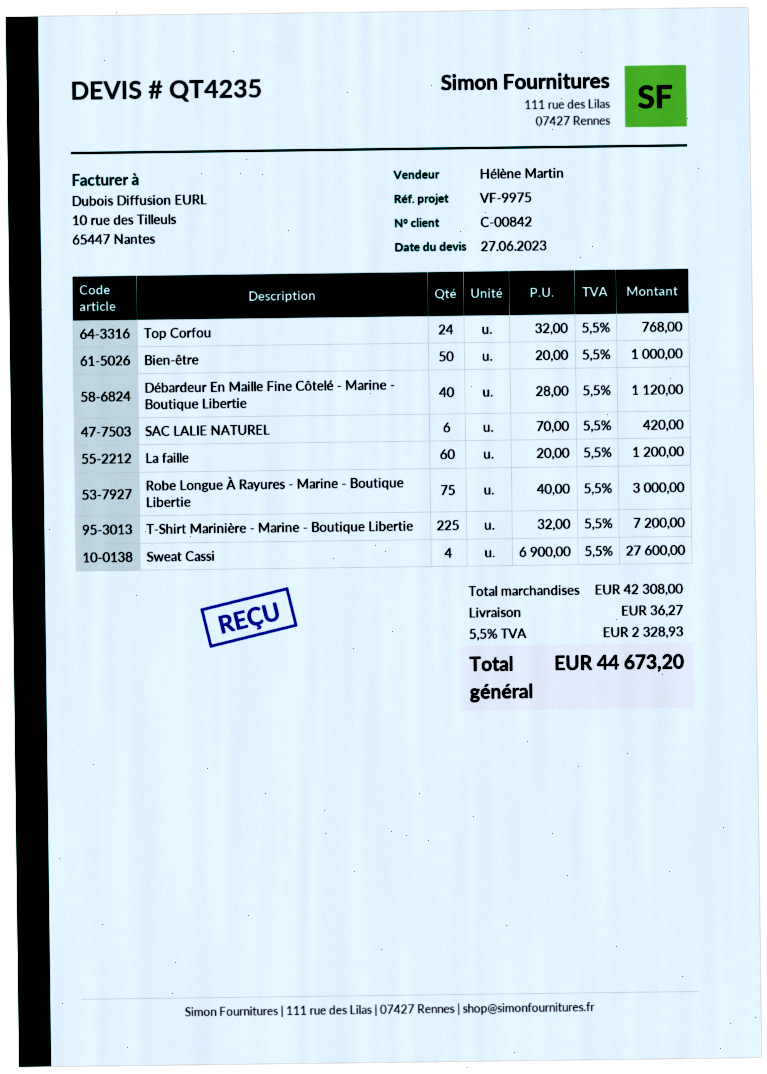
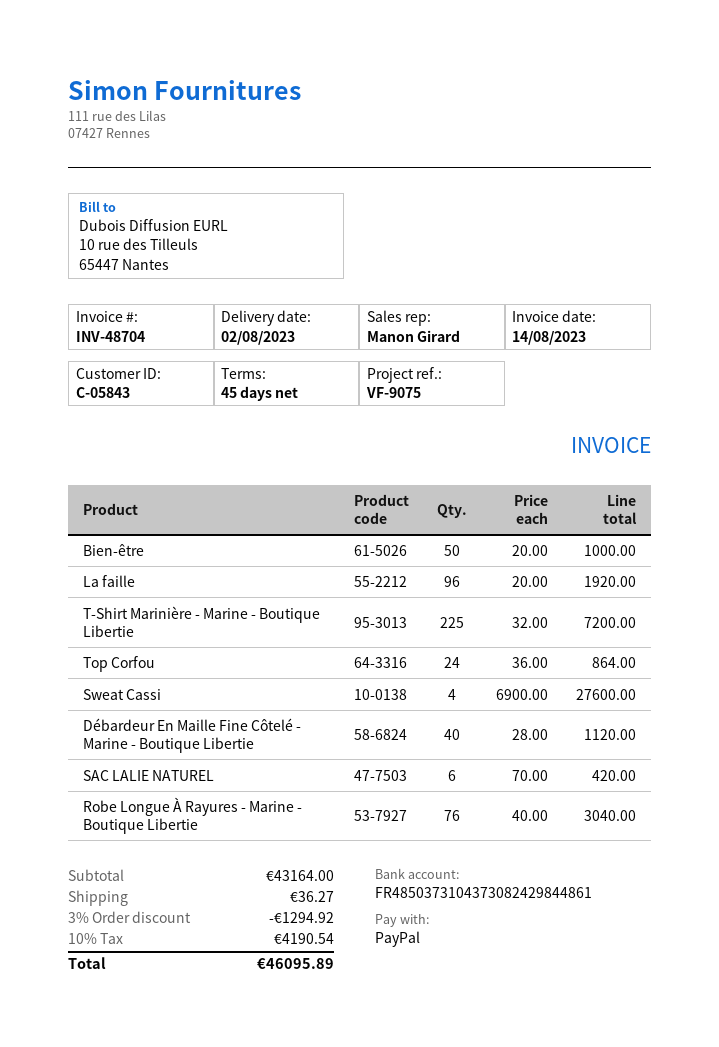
customer number: C-00842 -> C-05843
reference: VF-9975 -> VF-9075
sales rep: Hélène Martin -> Manon Girard
Top Corfou: 24 x 32.00 = 768.00 -> 24 x 36.00 = 864.00
La faille: 60 x 20.00 = 1200.00 -> 96 x 20.00 = 1920.00
Robe Longue À Rayures - Marine - Boutique Libertie: 75 x 40.00 = 3000.00 -> 76 x 40.00 = 3040.00
subtotal: 42308.00 -> 43164.00
discount: none -> 3% = 1294.92
tax: 5.5% = 2328.93 -> 10% = 4190.54
total: 44673.20 -> 46095.89

